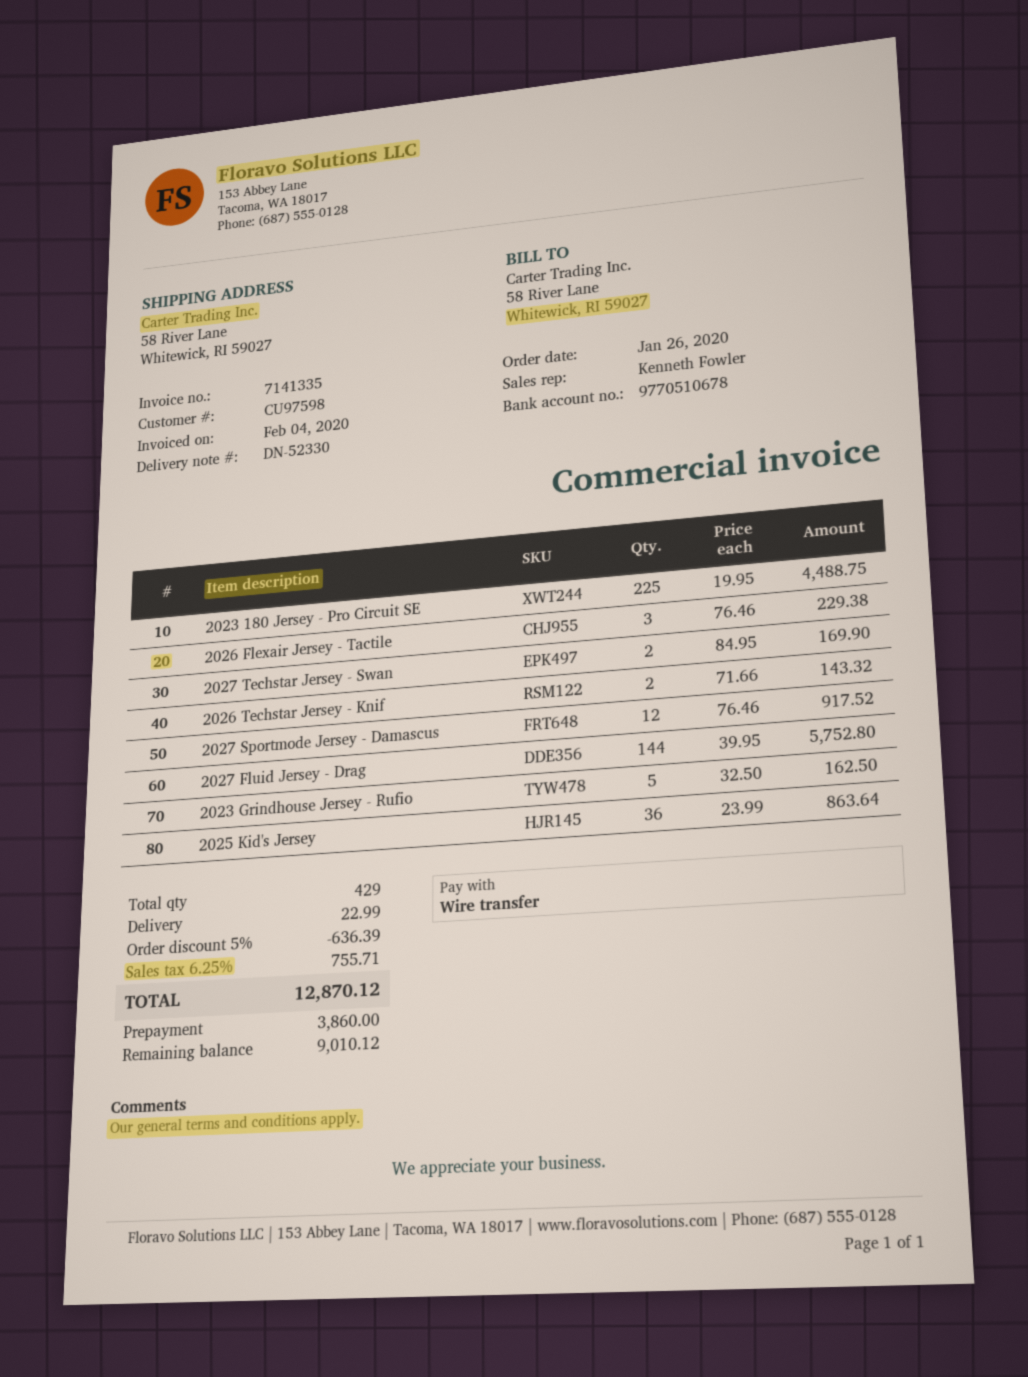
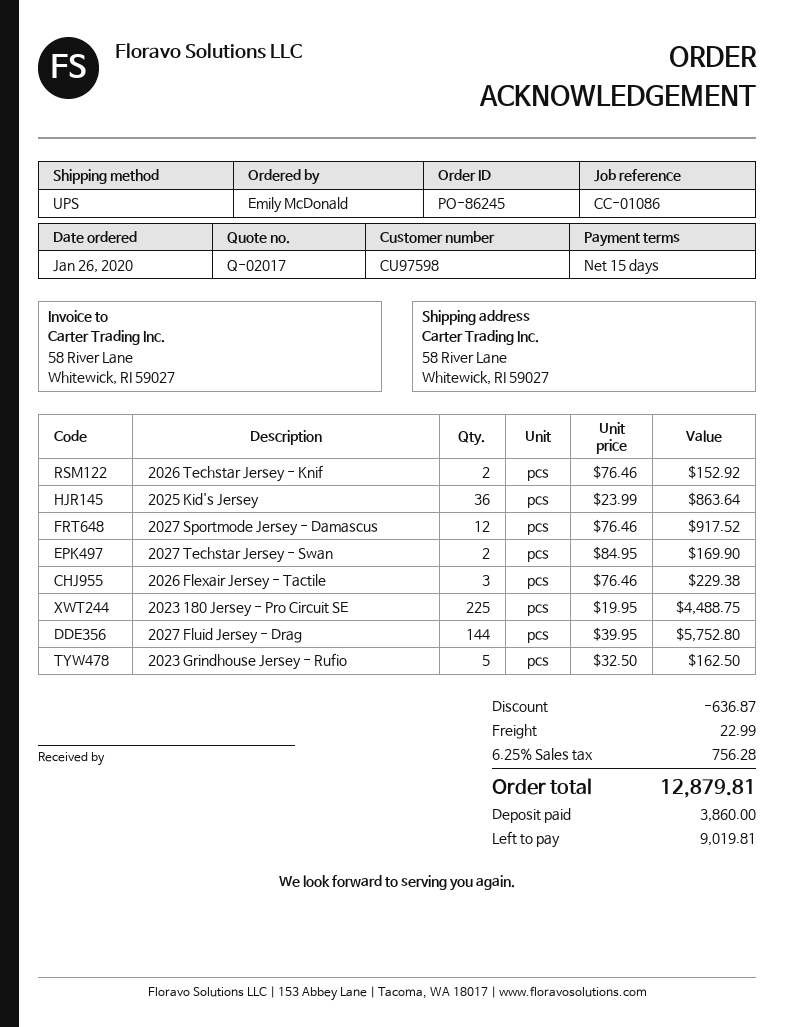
2026 Techstar Jersey - Knif: 2 x 71.66 = 143.32 -> 2 x 76.46 = 152.92
discount: 636.39 -> 636.87
tax: 6.25% = 755.71 -> 6.25% = 756.28
total: 12870.12 -> 12879.81
balance: 9010.12 -> 9019.81

